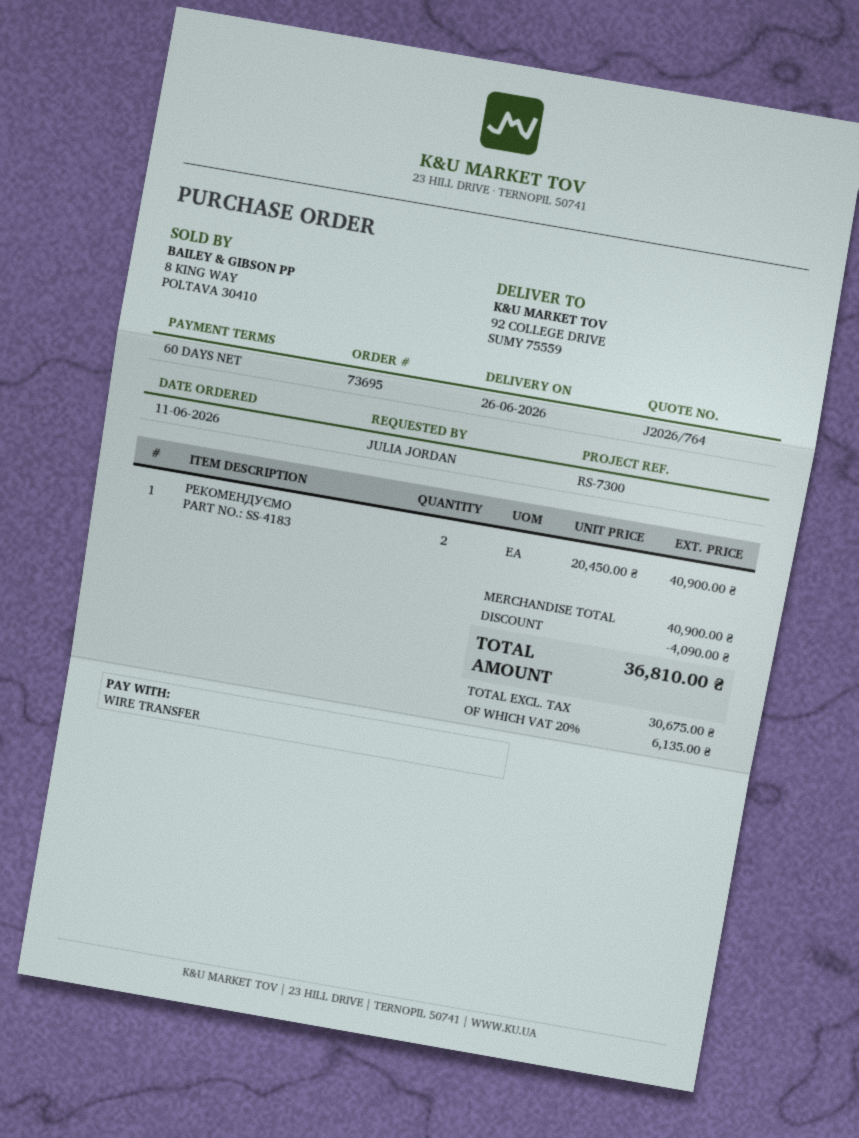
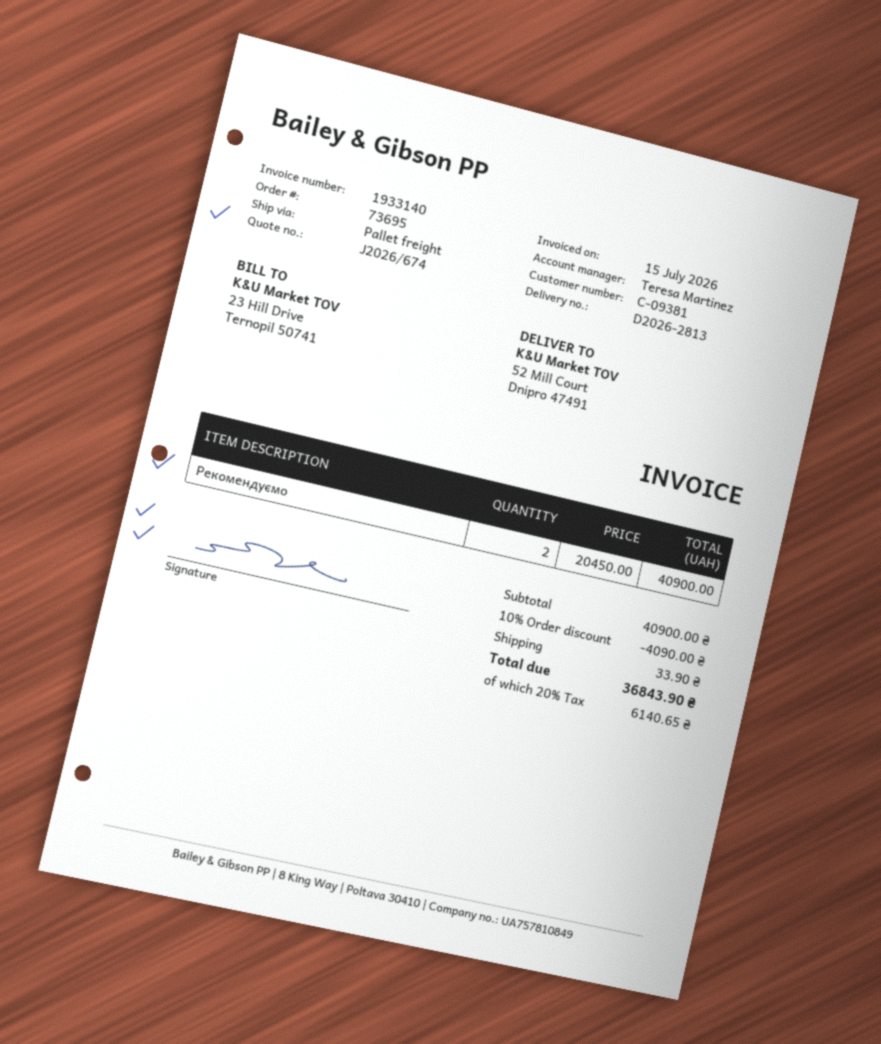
quote number: J2026/764 -> J2026/674
ship to: 92 COLLEGE DRIVE, SUMY 75559 -> 52 Mill Court, Dnipro 47491
shipping: none -> 33.90
tax: 20% = 6135.00 -> 20% = 6140.65
total: 36810.00 -> 36843.90

